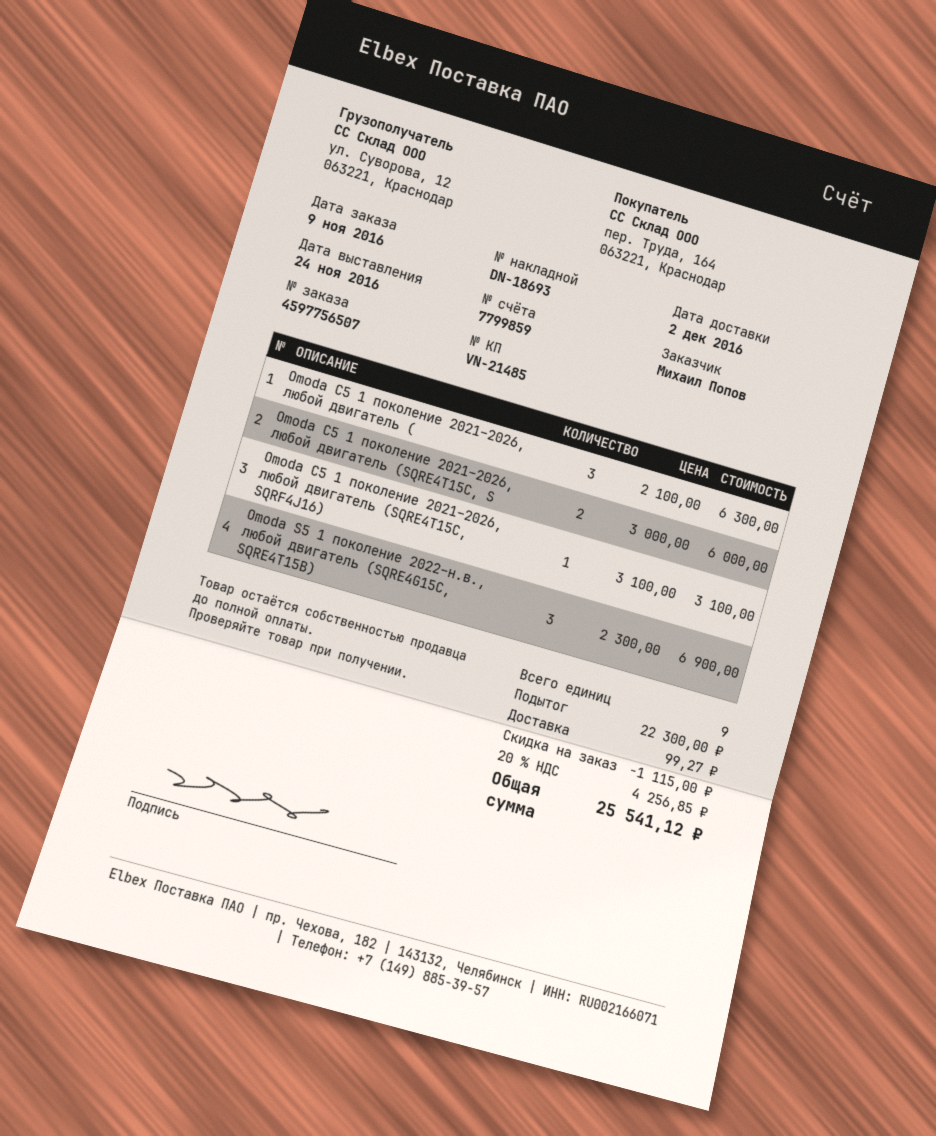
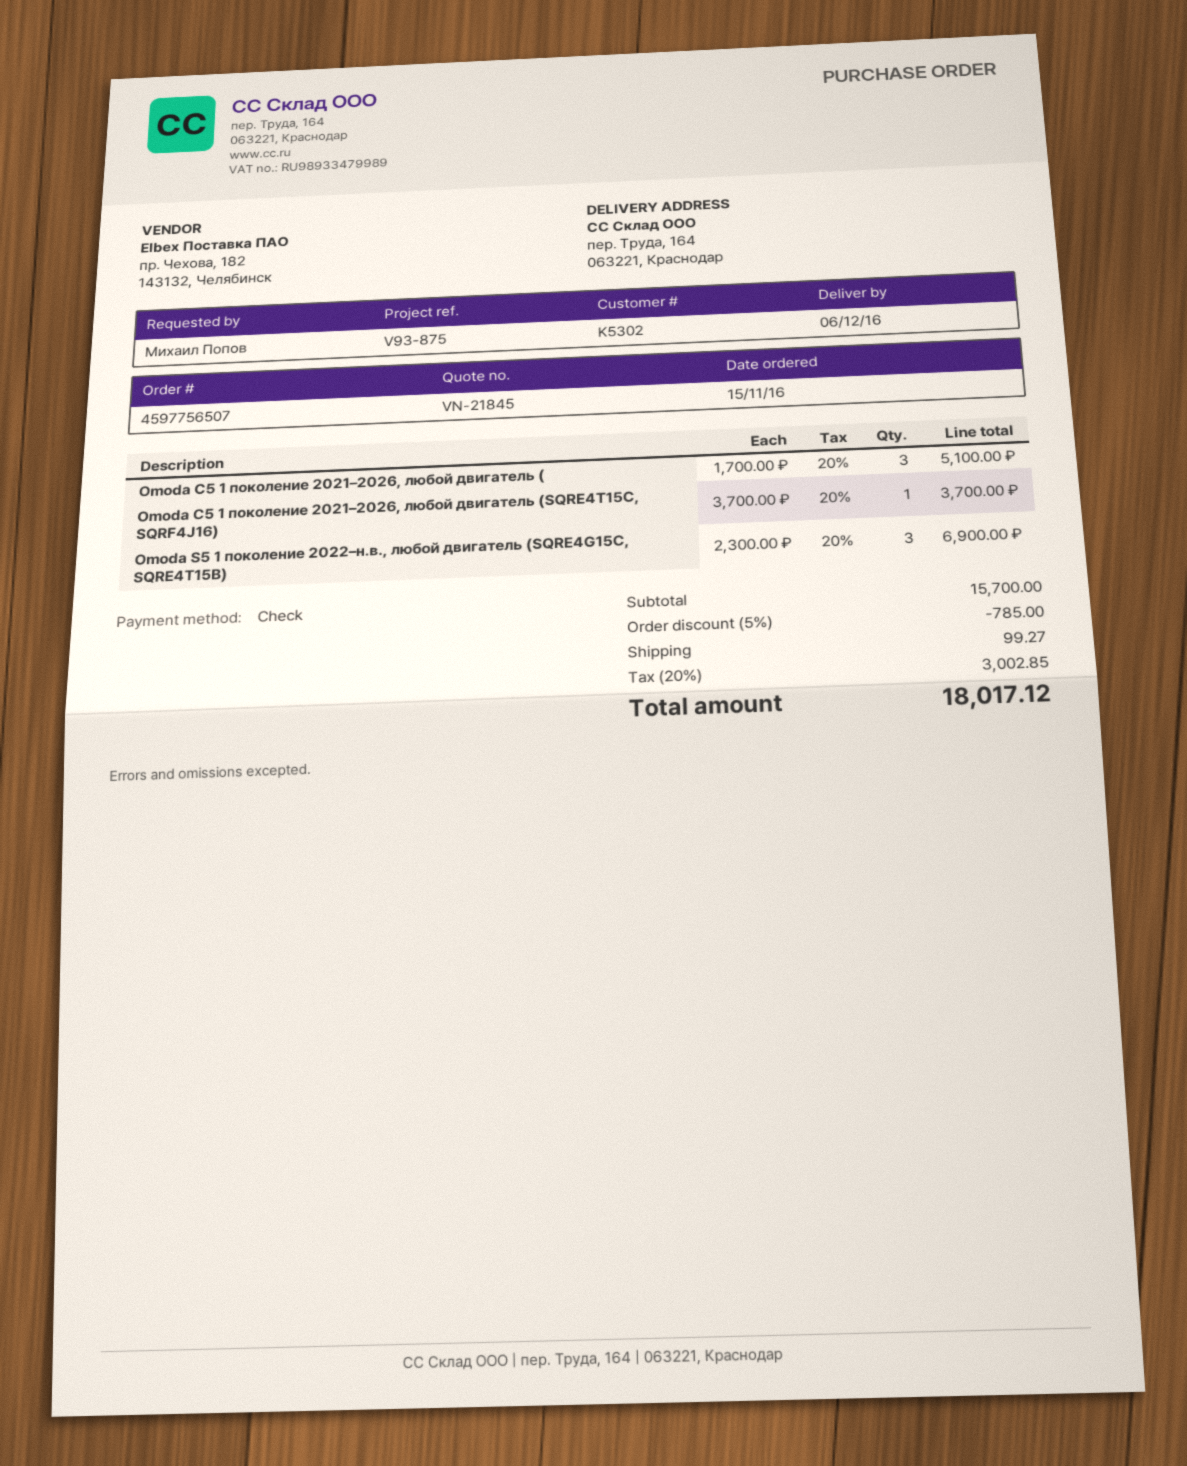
quote number: VN-21485 -> VN-21845
order date: 2016-11-09 -> 2016-11-15
delivery date: 2016-12-02 -> 2016-12-06
ship to: ул. Суворова, 12, 063221, Краснодар -> пер. Труда, 164, 063221, Краснодар
Omoda C5 1 поколение 2021–2026, любой двигатель (: 3 x 2100.00 = 6300.00 -> 3 x 1700.00 = 5100.00
Omoda C5 1 поколение 2021–2026, любой двигатель (SQRE4T15C, S: 2 x 3000.00 = 6000.00 -> none
Omoda C5 1 поколение 2021–2026, любой двигатель (SQRE4T15C, SQRF4J16): 1 x 3100.00 = 3100.00 -> 1 x 3700.00 = 3700.00
subtotal: 22300.00 -> 15700.00
discount: 1115.00 -> 785.00
tax: 20% = 4256.85 -> 20% = 3002.85
total: 25541.12 -> 18017.12

